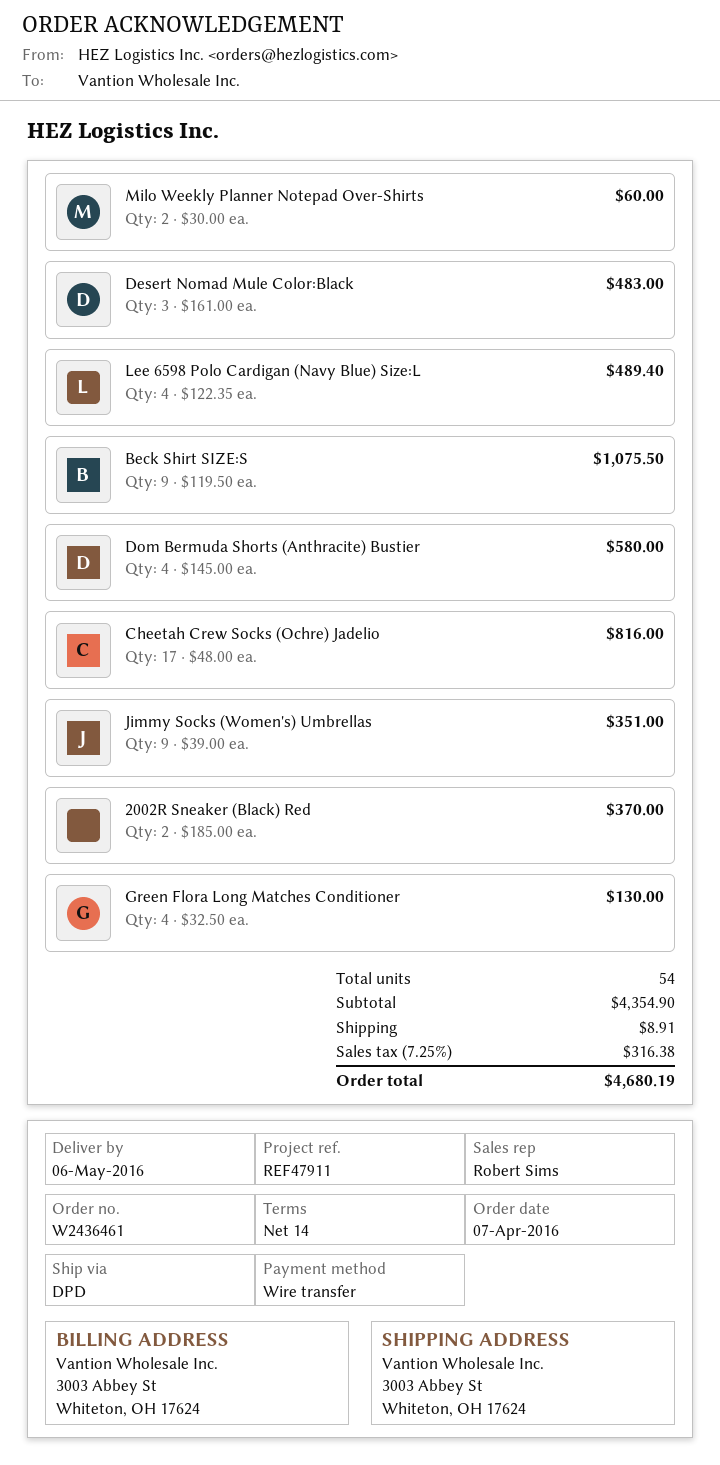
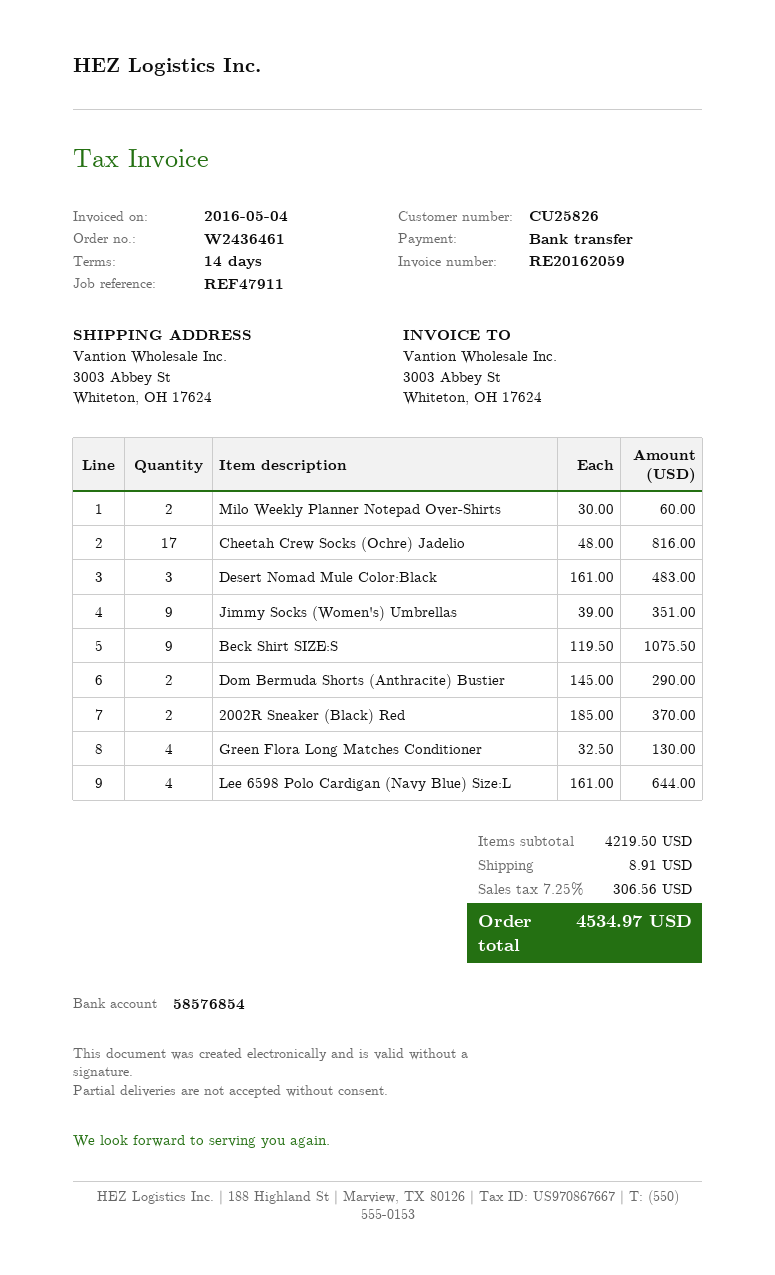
Lee 6598 Polo Cardigan (Navy Blue) Size:L: 4 x 122.35 = 489.40 -> 4 x 161.00 = 644.00
Dom Bermuda Shorts (Anthracite) Bustier: 4 x 145.00 = 580.00 -> 2 x 145.00 = 290.00
subtotal: 4354.90 -> 4219.50
tax: 7.25% = 316.38 -> 7.25% = 306.56
total: 4680.19 -> 4534.97

